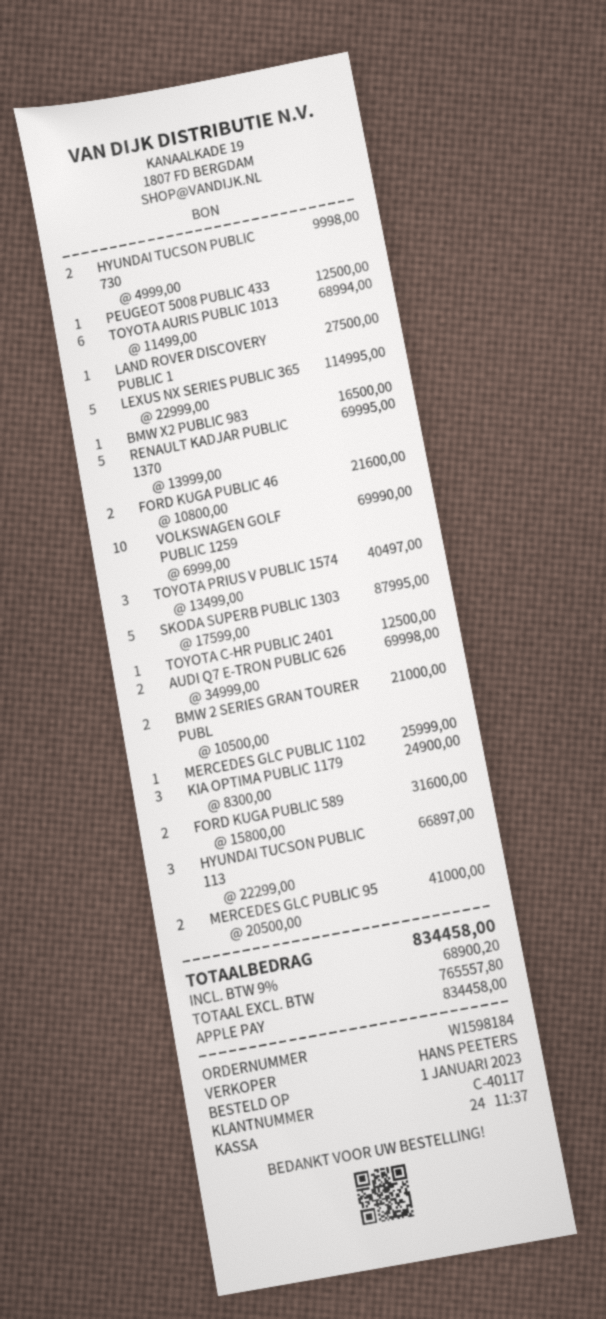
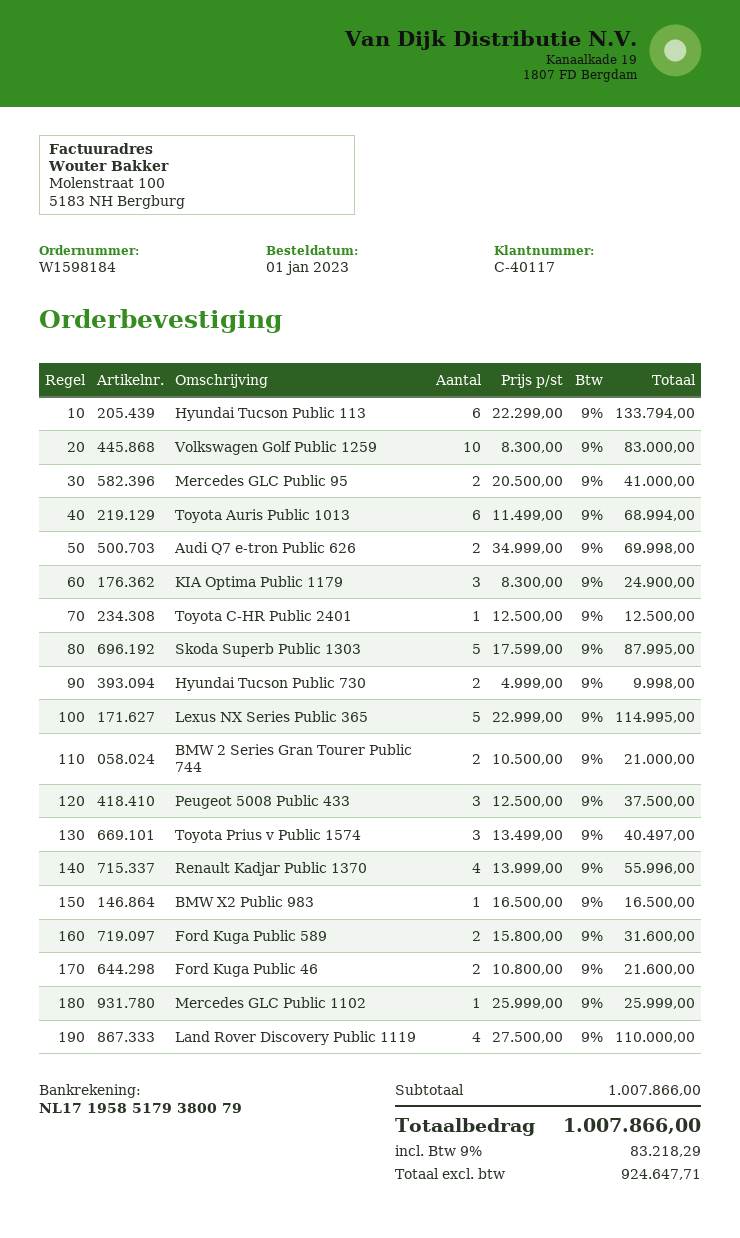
PEUGEOT 5008 PUBLIC 433: 1 x 12500.00 = 12500.00 -> 3 x 12500.00 = 37500.00
LAND ROVER DISCOVERY PUBLIC 1: 1 x 27500.00 = 27500.00 -> 4 x 27500.00 = 110000.00
RENAULT KADJAR PUBLIC 1370: 5 x 13999.00 = 69995.00 -> 4 x 13999.00 = 55996.00
VOLKSWAGEN GOLF PUBLIC 1259: 10 x 6999.00 = 69990.00 -> 10 x 8300.00 = 83000.00
HYUNDAI TUCSON PUBLIC 113: 3 x 22299.00 = 66897.00 -> 6 x 22299.00 = 133794.00
net: 765557.80 -> 924647.71
tax: 9% = 68900.20 -> 9% = 83218.29
total: 834458.00 -> 1007866.00

